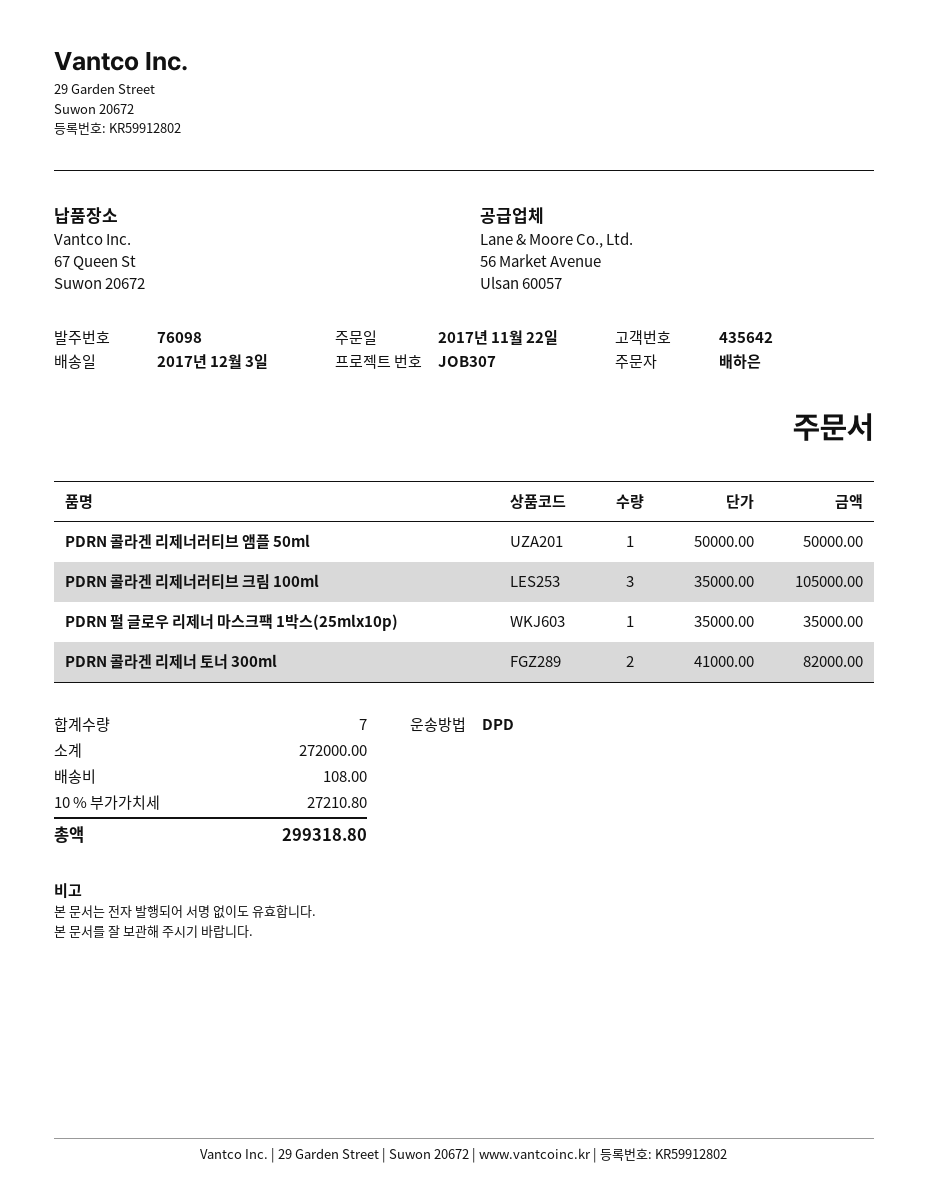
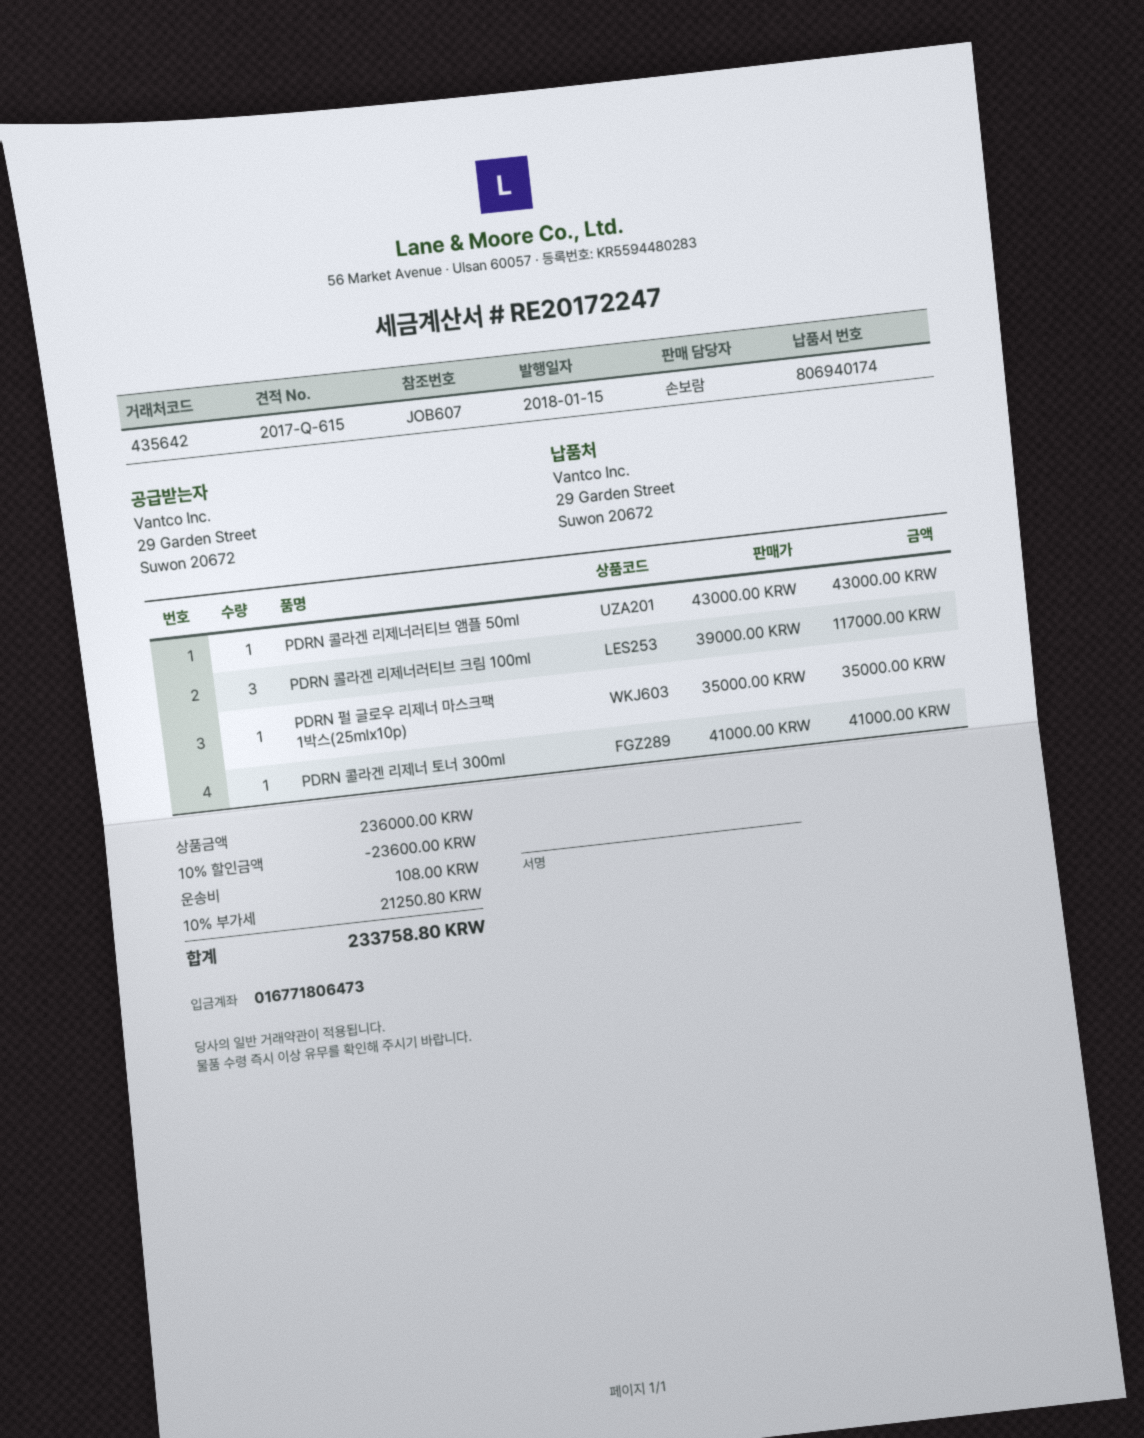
reference: JOB307 -> JOB607
ship to: 67 Queen St, Suwon 20672 -> 29 Garden Street, Suwon 20672
PDRN 콜라겐 리제너러티브 앰플 50ml: 1 x 50000.00 = 50000.00 -> 1 x 43000.00 = 43000.00
PDRN 콜라겐 리제너러티브 크림 100ml: 3 x 35000.00 = 105000.00 -> 3 x 39000.00 = 117000.00
PDRN 콜라겐 리제너 토너 300ml: 2 x 41000.00 = 82000.00 -> 1 x 41000.00 = 41000.00
subtotal: 272000.00 -> 236000.00
discount: none -> 10% = 23600.00
tax: 10% = 27210.80 -> 10% = 21250.80
total: 299318.80 -> 233758.80

